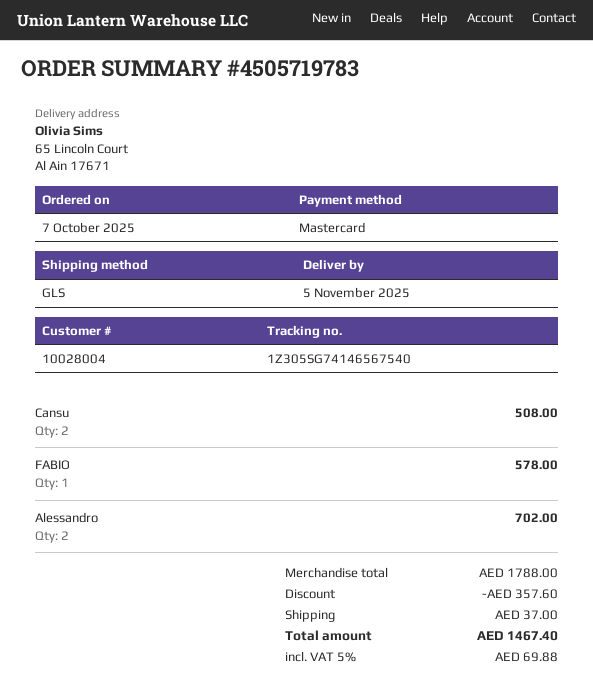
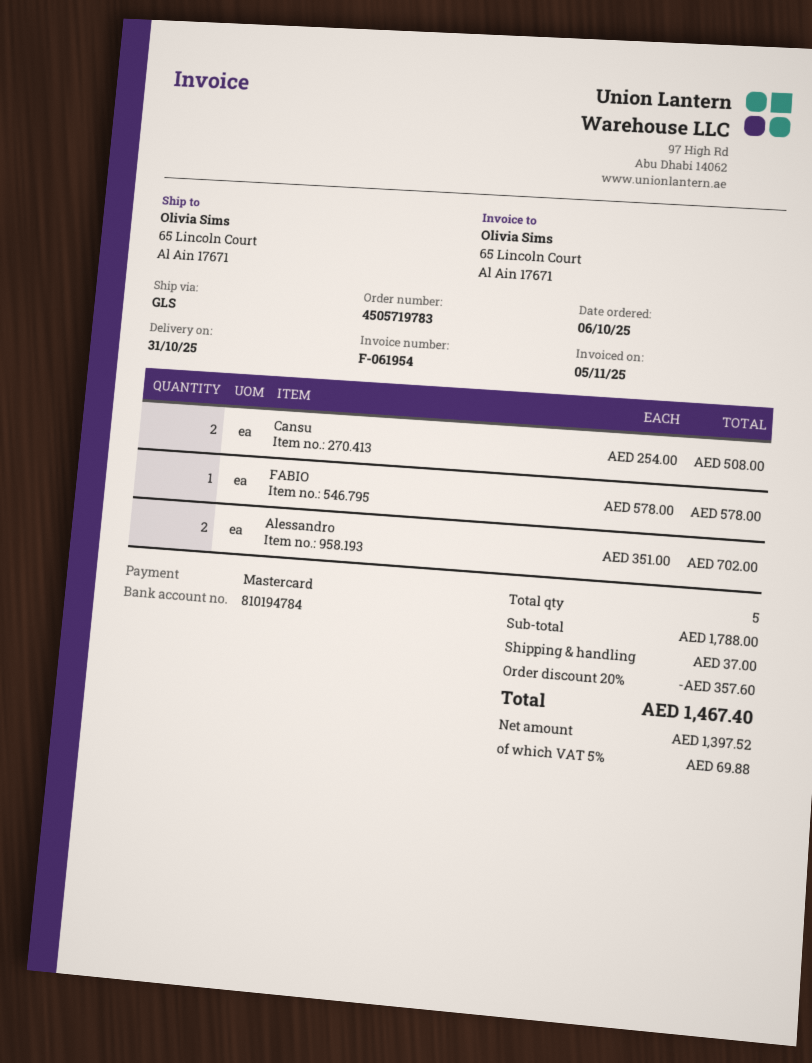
order date: 2025-10-07 -> 2025-10-06
delivery date: 2025-11-05 -> 2025-10-31

